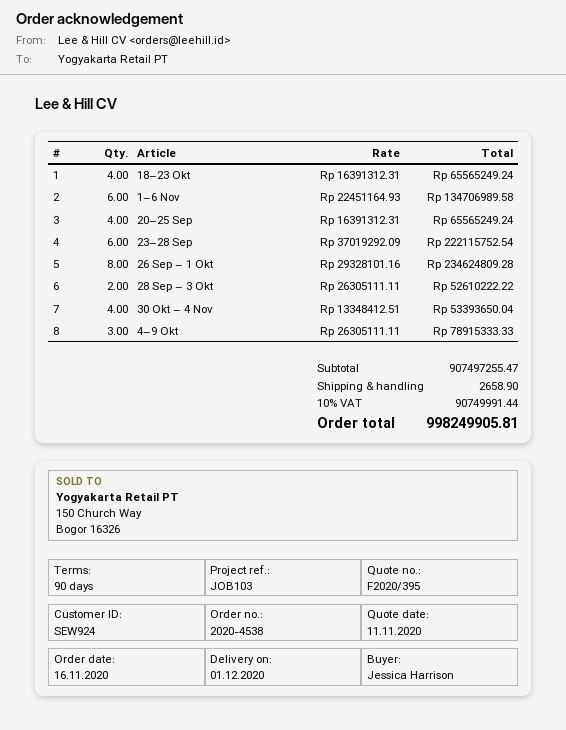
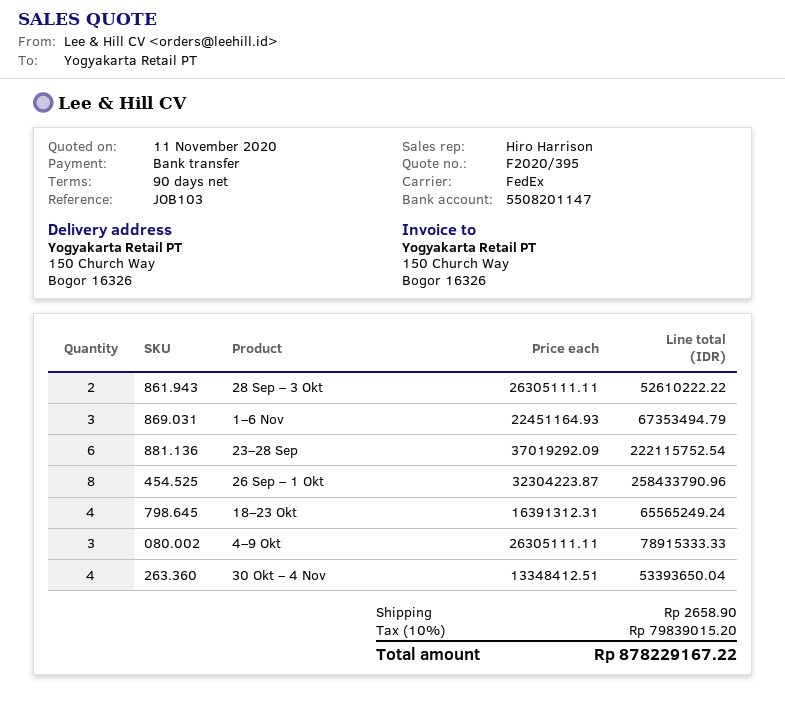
1–6 Nov: 6 x 22451164.93 = 134706989.58 -> 3 x 22451164.93 = 67353494.79
20–25 Sep: 4 x 16391312.31 = 65565249.24 -> none
26 Sep – 1 Okt: 8 x 29328101.16 = 234624809.28 -> 8 x 32304223.87 = 258433790.96
tax: 10% = 90749991.44 -> 10% = 79839015.20
total: 998249905.81 -> 878229167.22

